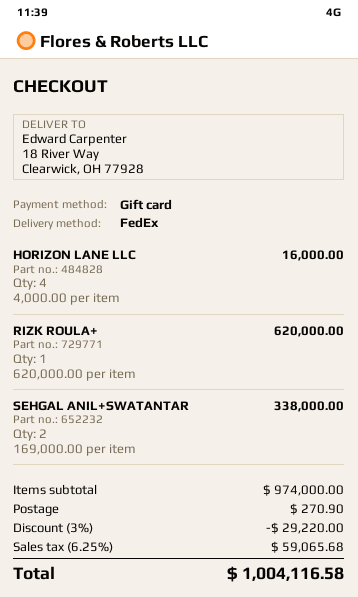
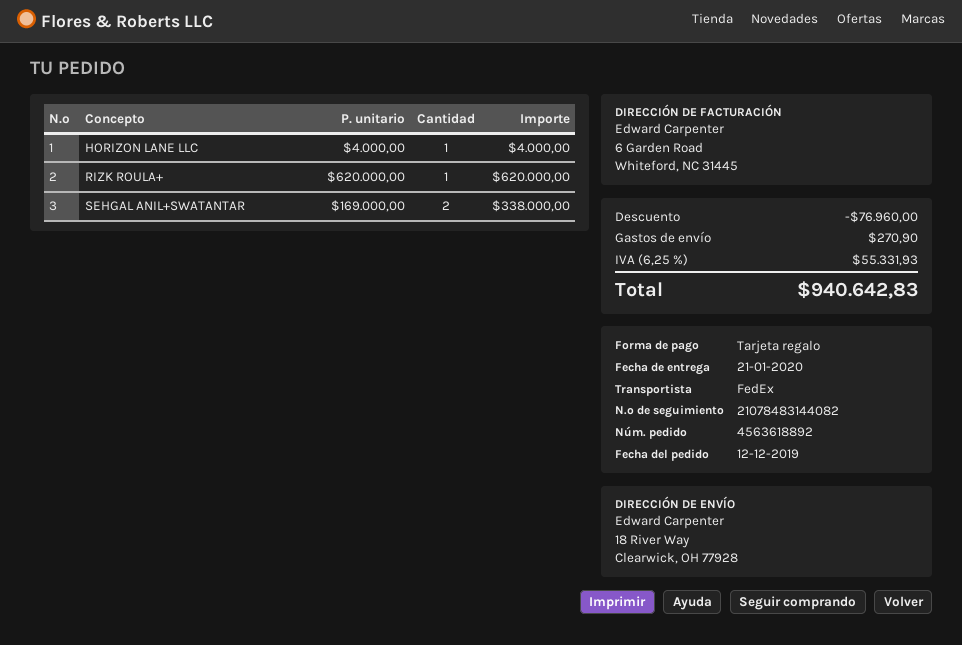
HORIZON LANE LLC: 4 x 4000.00 = 16000.00 -> 1 x 4000.00 = 4000.00
discount: 29220.00 -> 76960.00
tax: 6.25% = 59065.68 -> 6.25% = 55331.93
total: 1004116.58 -> 940642.83

